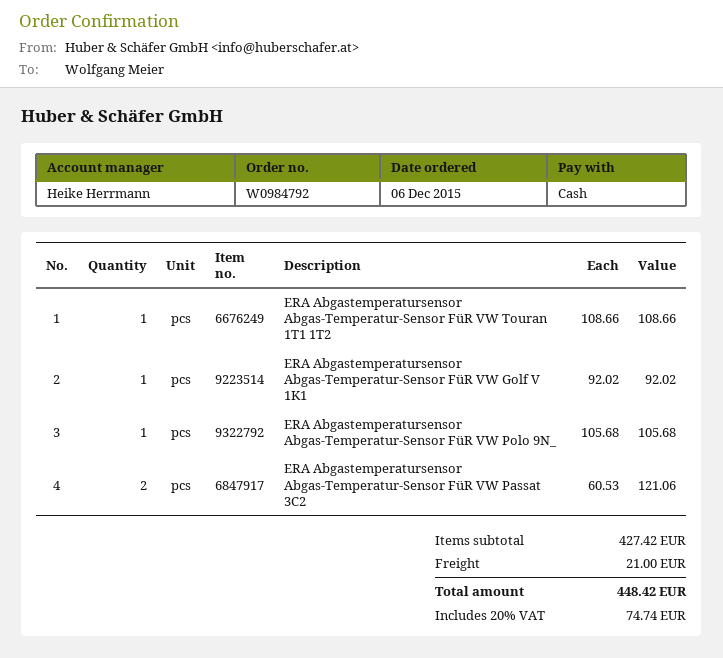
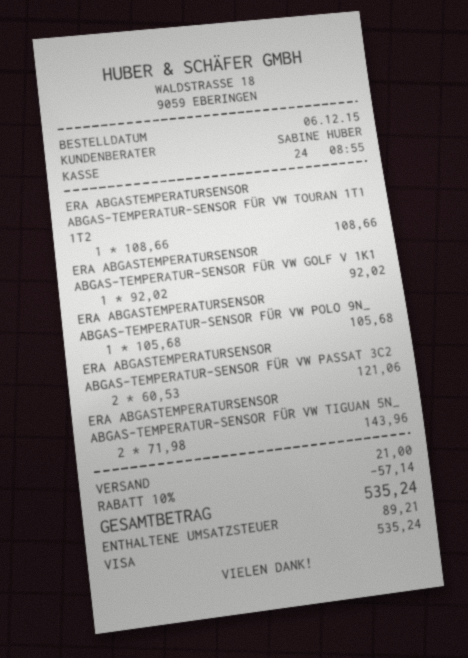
sales rep: Heike Herrmann -> SABINE HUBER
payment method: cash -> Visa
ERA ABGASTEMPERATURSENSOR ABGAS-TEMPERATUR-SENSOR FÜR VW TIGUAN 5N_: none -> 2 x 71.98 = 143.96
discount: none -> 10% = 57.14
tax: 74.74 -> 89.21
total: 448.42 -> 535.24

